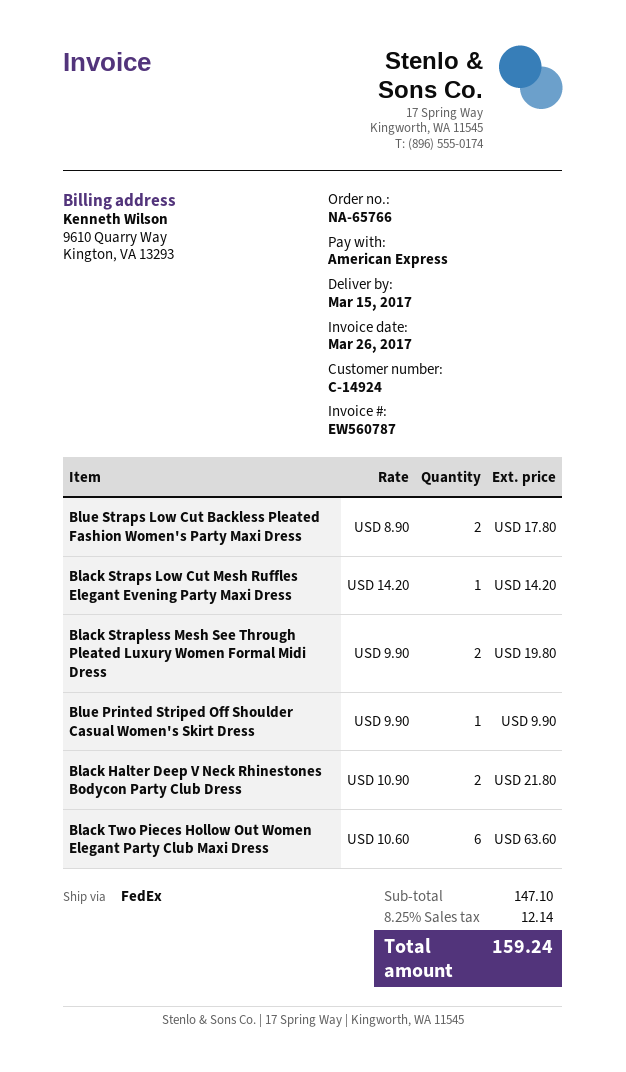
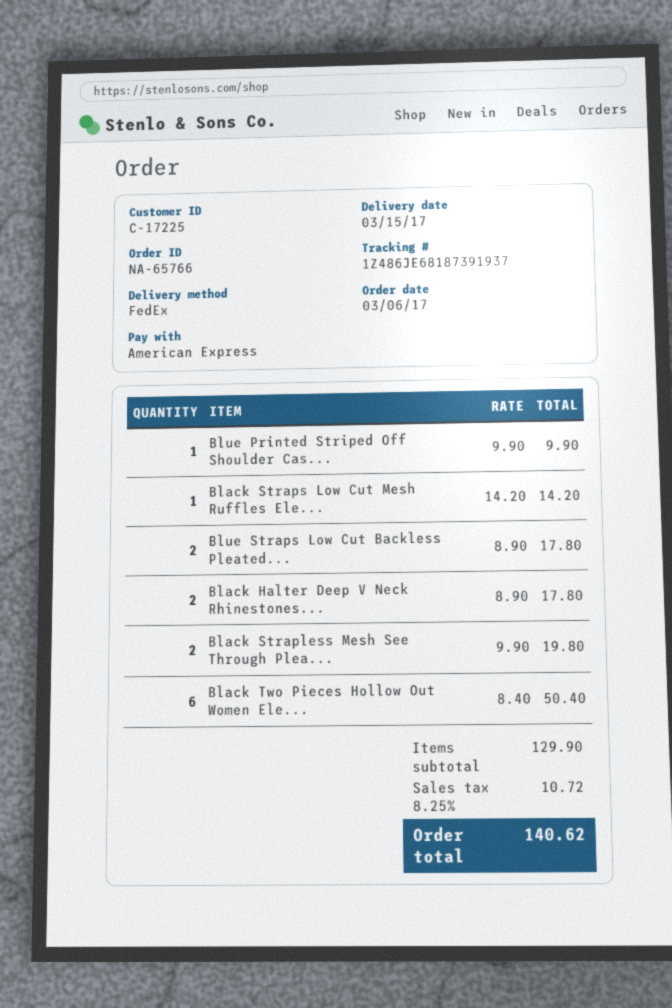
customer number: C-14924 -> C-17225
Black Halter Deep V Neck Rhinestones Bodycon Party Club Dress: 2 x 10.90 = 21.80 -> 2 x 8.90 = 17.80
Black Two Pieces Hollow Out Women Elegant Party Club Maxi Dress: 6 x 10.60 = 63.60 -> 6 x 8.40 = 50.40
subtotal: 147.10 -> 129.90
tax: 8.25% = 12.14 -> 8.25% = 10.72
total: 159.24 -> 140.62

